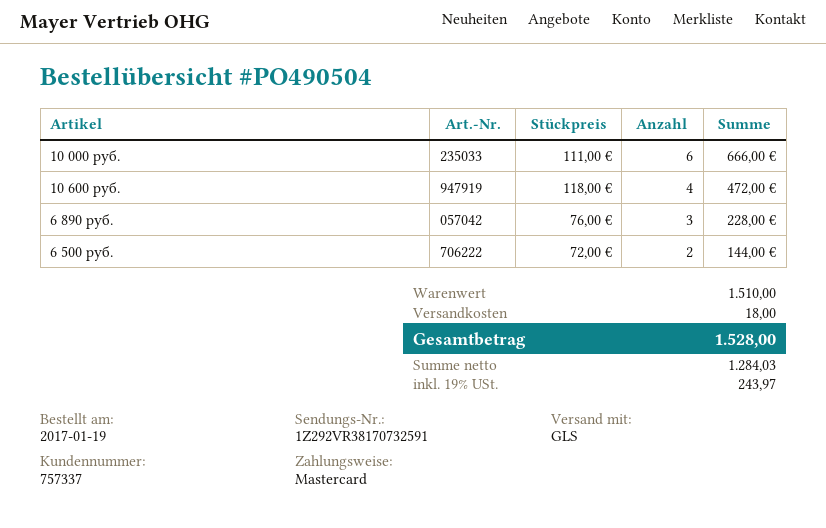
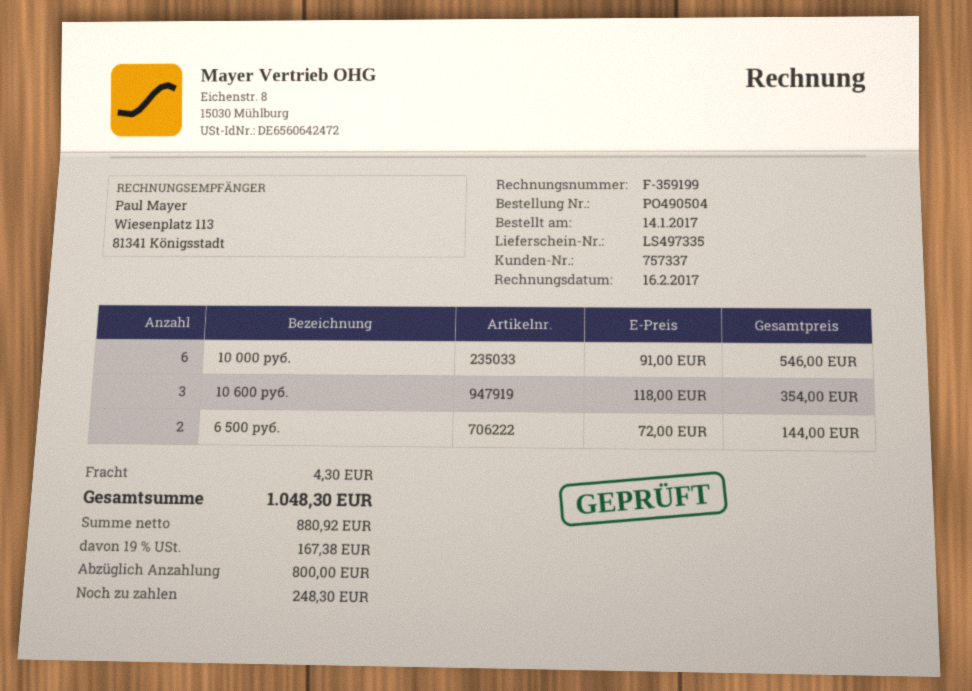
order date: 2017-01-19 -> 2017-01-14
10 000 руб.: 6 x 111.00 = 666.00 -> 6 x 91.00 = 546.00
10 600 руб.: 4 x 118.00 = 472.00 -> 3 x 118.00 = 354.00
6 890 руб.: 3 x 76.00 = 228.00 -> none
shipping: 18.00 -> 4.30
net: 1284.03 -> 880.92
tax: 19% = 243.97 -> 19% = 167.38
total: 1528.00 -> 1048.30

